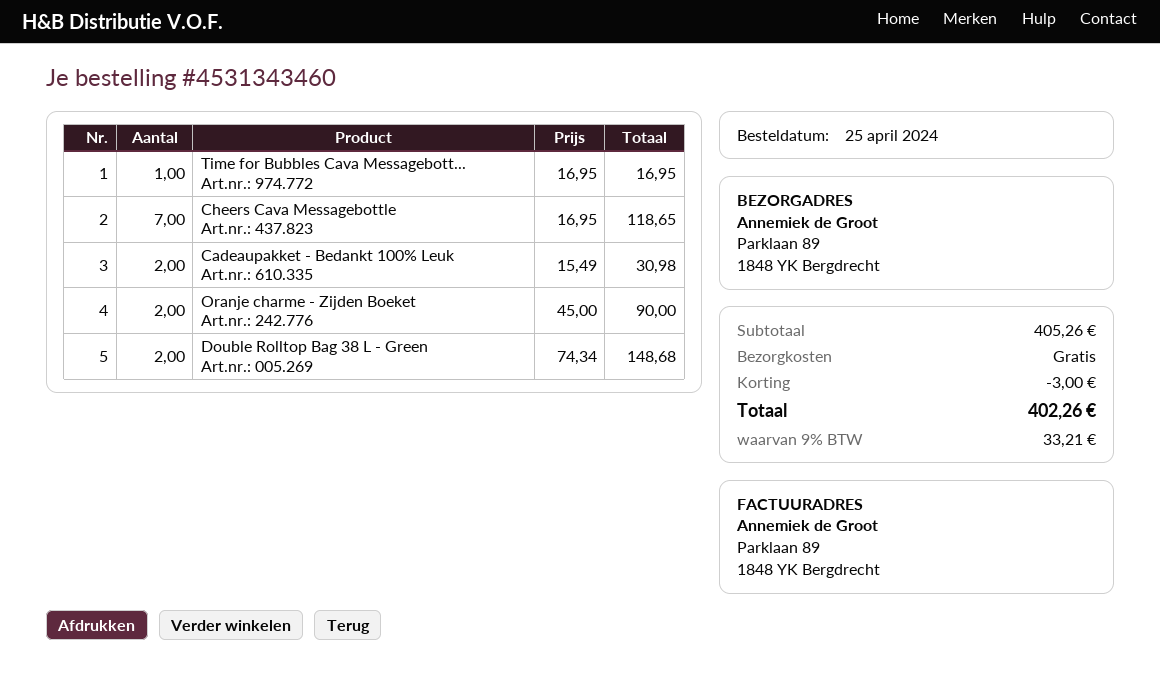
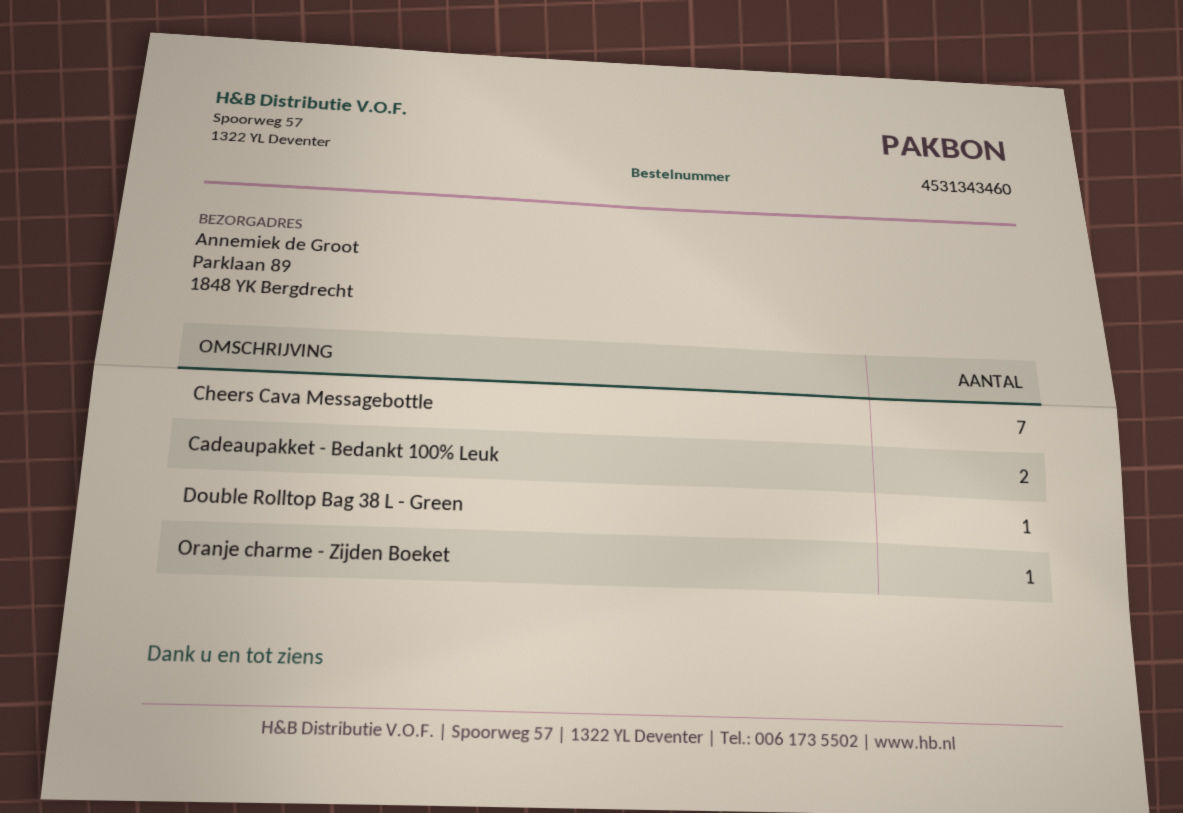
Time for Bubbles Cava Messagebott...: 1 -> none
Oranje charme - Zijden Boeket: 2 -> 1
Double Rolltop Bag 38 L - Green: 2 -> 1

